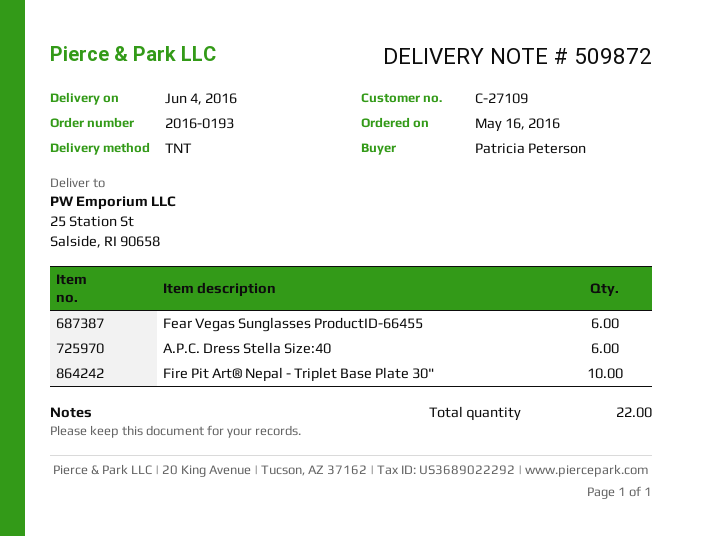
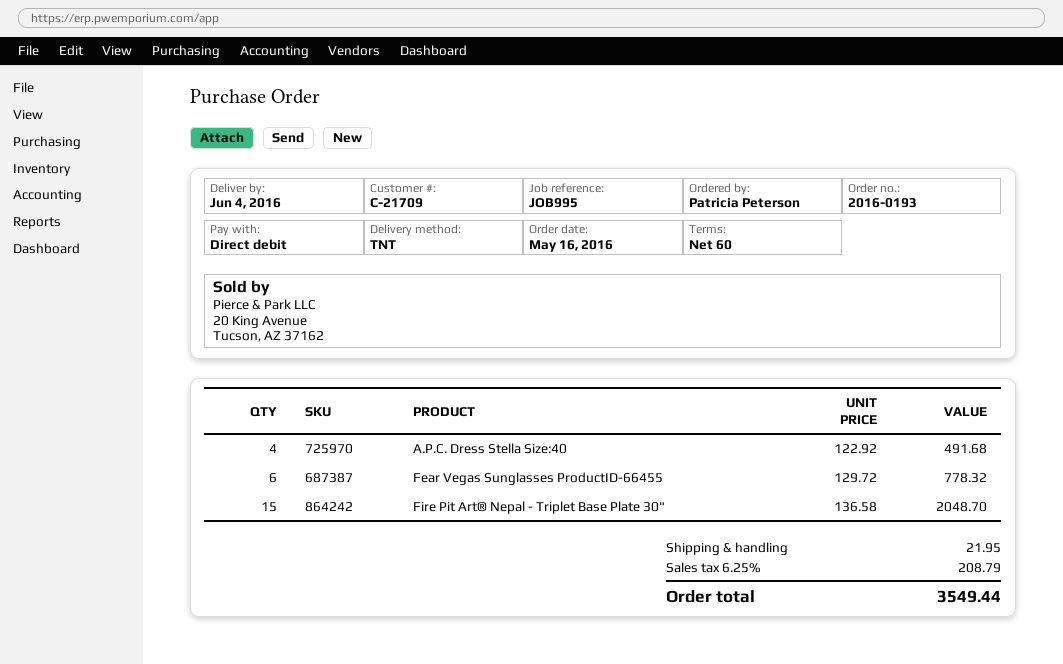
customer number: C-27109 -> C-21709
A.P.C. Dress Stella Size:40: 6 -> 4
Fire Pit Art® Nepal - Triplet Base Plate 30": 10 -> 15

